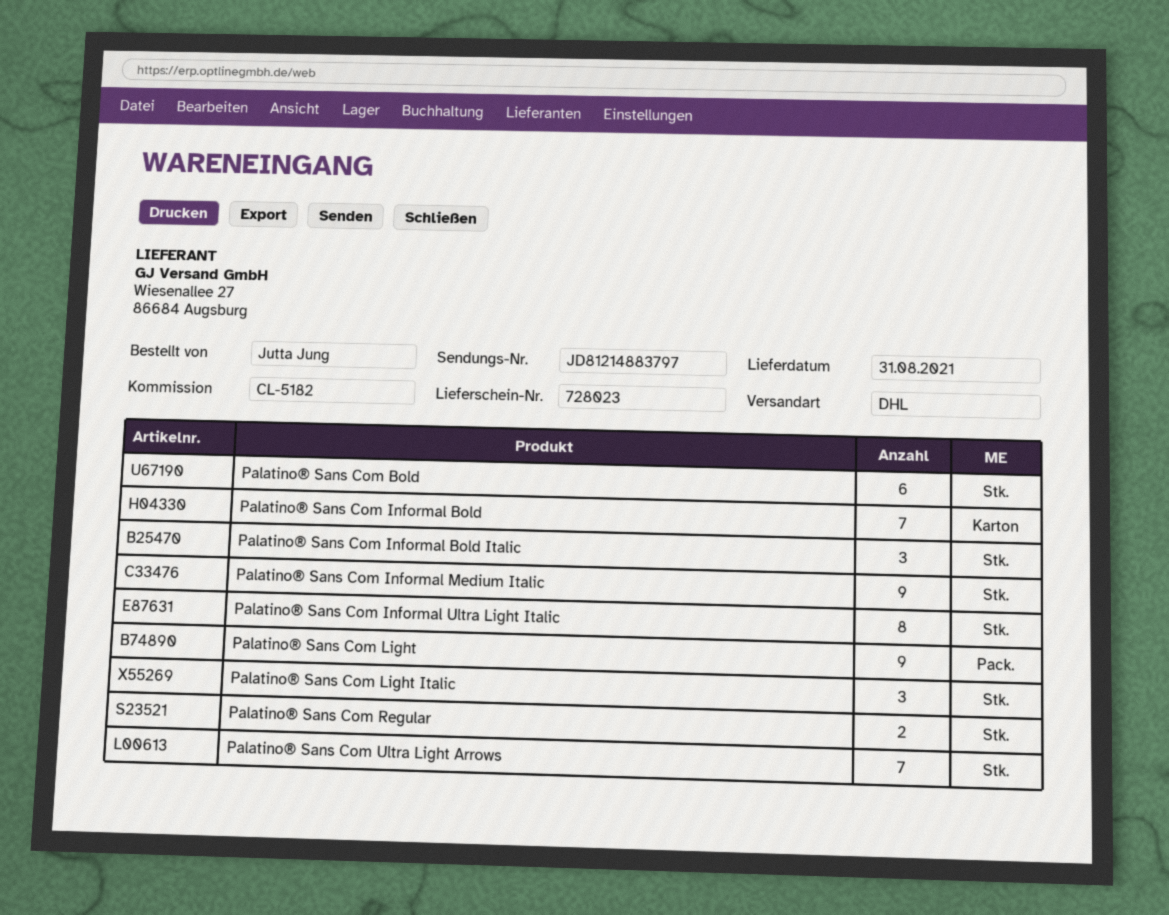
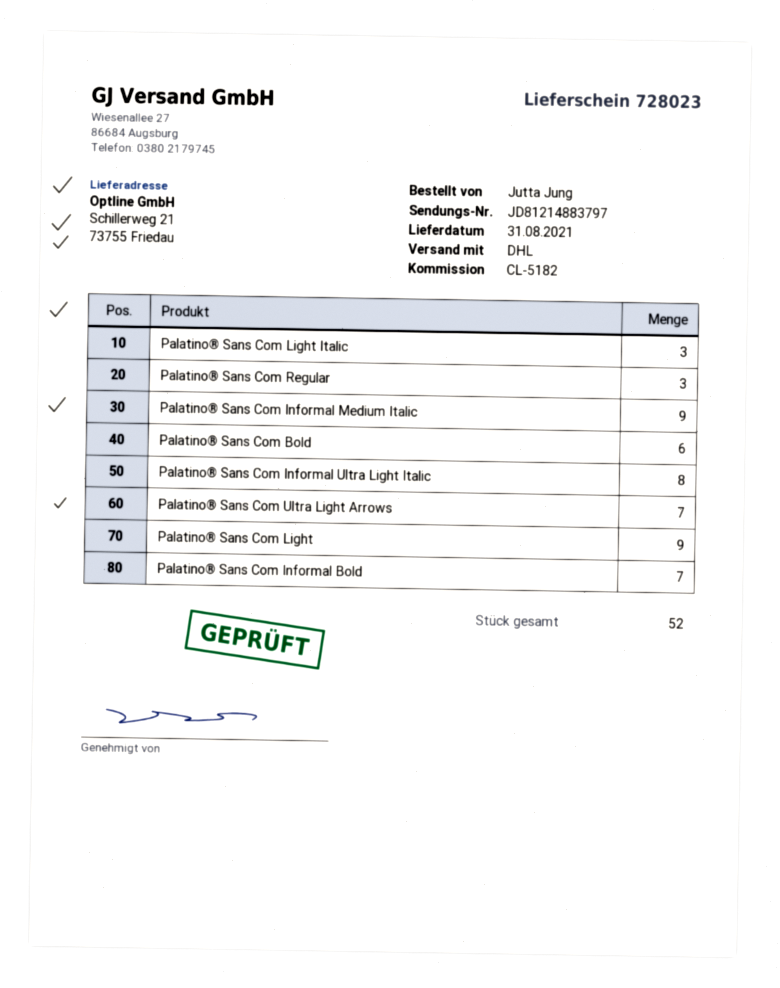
Palatino® Sans Com Informal Bold Italic: 3 -> none
Palatino® Sans Com Regular: 2 -> 3

